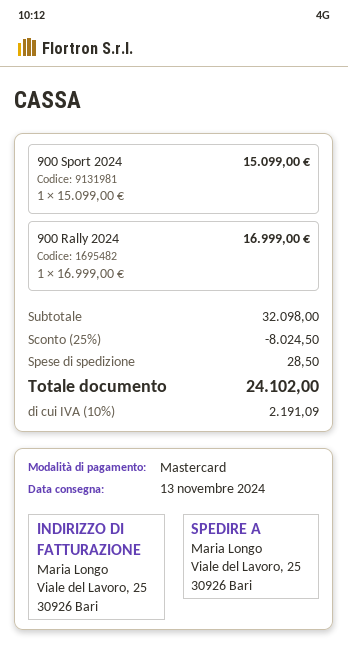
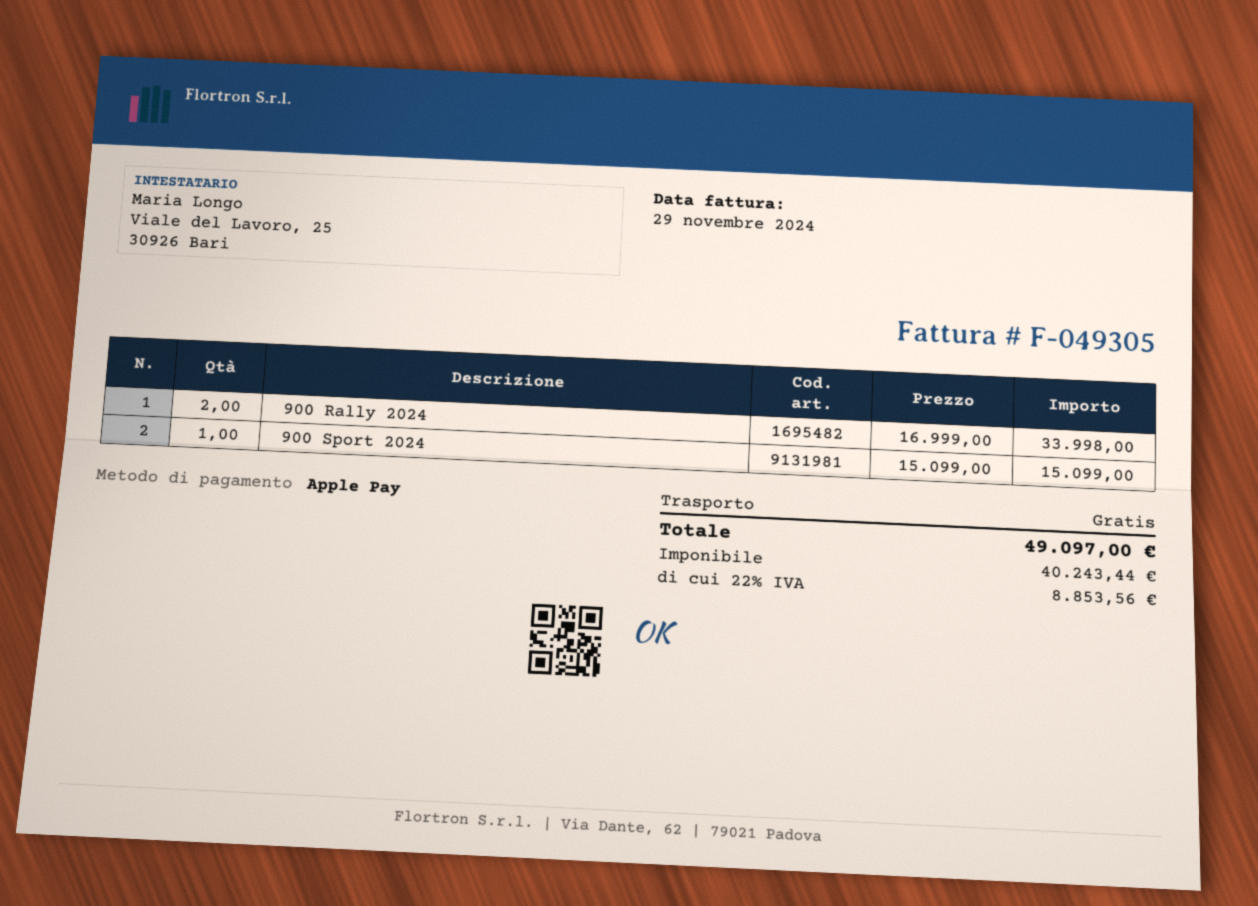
payment method: Mastercard -> Apple Pay
900 Rally 2024: 1 x 16999.00 = 16999.00 -> 2 x 16999.00 = 33998.00
discount: 25% = 8024.50 -> none
shipping: 28.50 -> 0.00
tax: 10% = 2191.09 -> 22% = 8853.56
total: 24102.00 -> 49097.00

